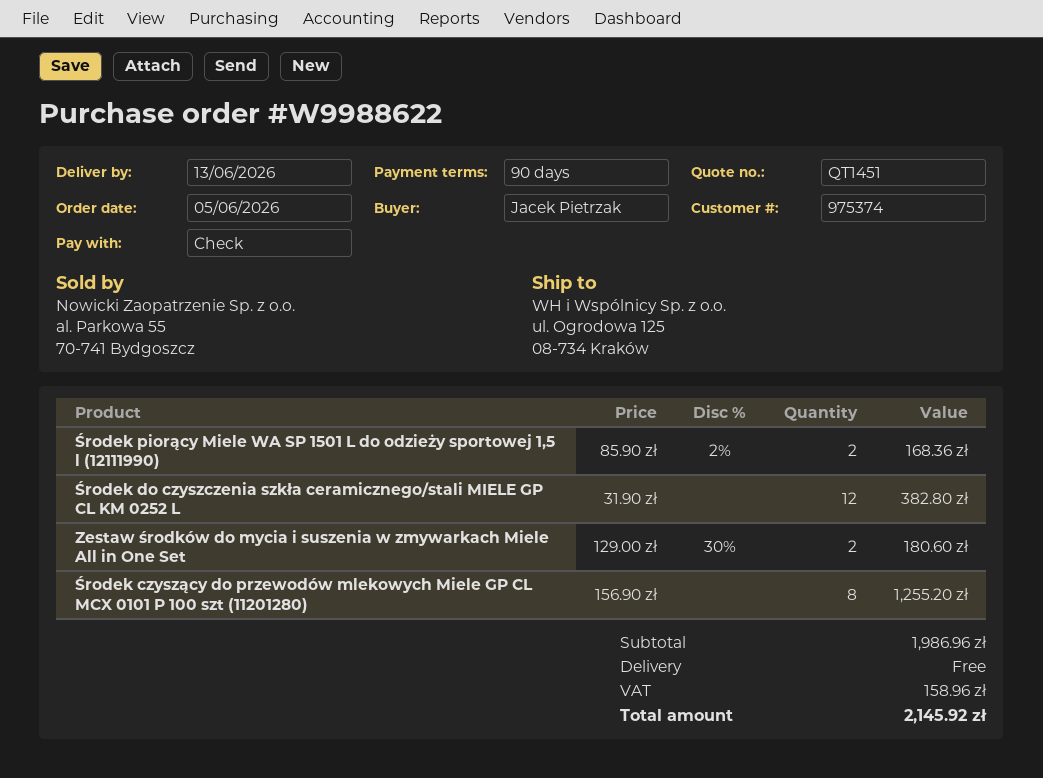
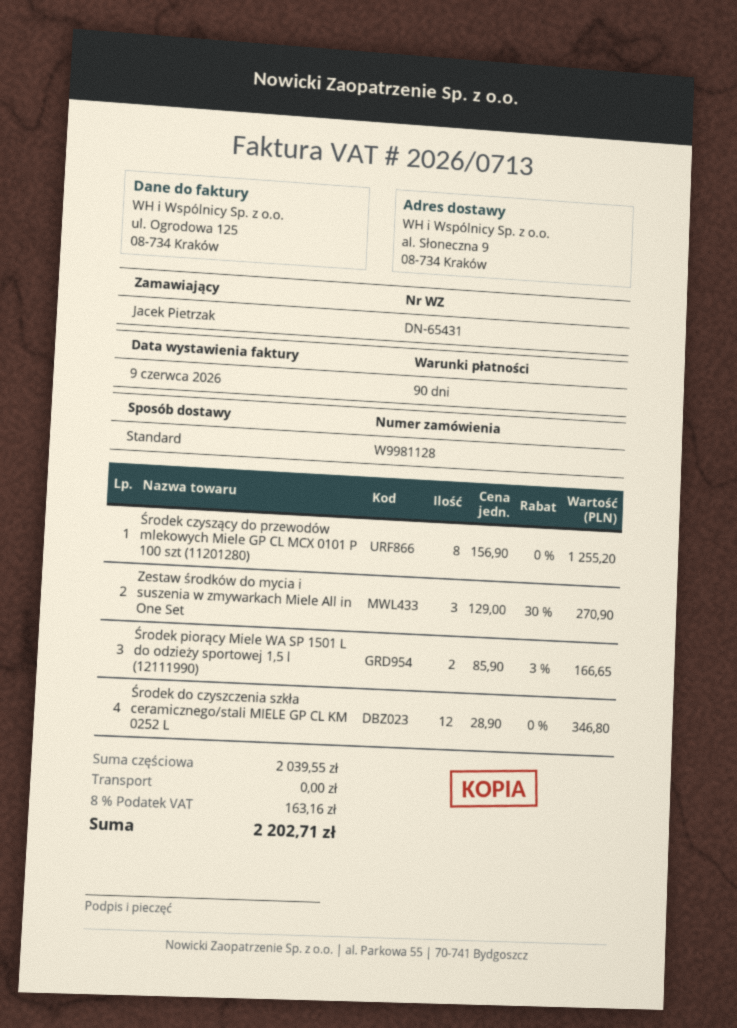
order number: W9988622 -> W9981128
ship to: ul. Ogrodowa 125, 08-734 Kraków -> al. Słoneczna 9, 08-734 Kraków
Środek piorący Miele WA SP 1501 L do odzieży sportowej 1,5 l (12111990): 2 x 85.90 - 2% = 168.36 -> 2 x 85.90 - 3% = 166.65
Środek do czyszczenia szkła ceramicznego/stali MIELE GP CL KM 0252 L: 12 x 31.90 = 382.80 -> 12 x 28.90 = 346.80
Zestaw środków do mycia i suszenia w zmywarkach Miele All in One Set: 2 x 129.00 - 30% = 180.60 -> 3 x 129.00 - 30% = 270.90
subtotal: 1986.96 -> 2039.55
tax: 158.96 -> 163.16
total: 2145.92 -> 2202.71

